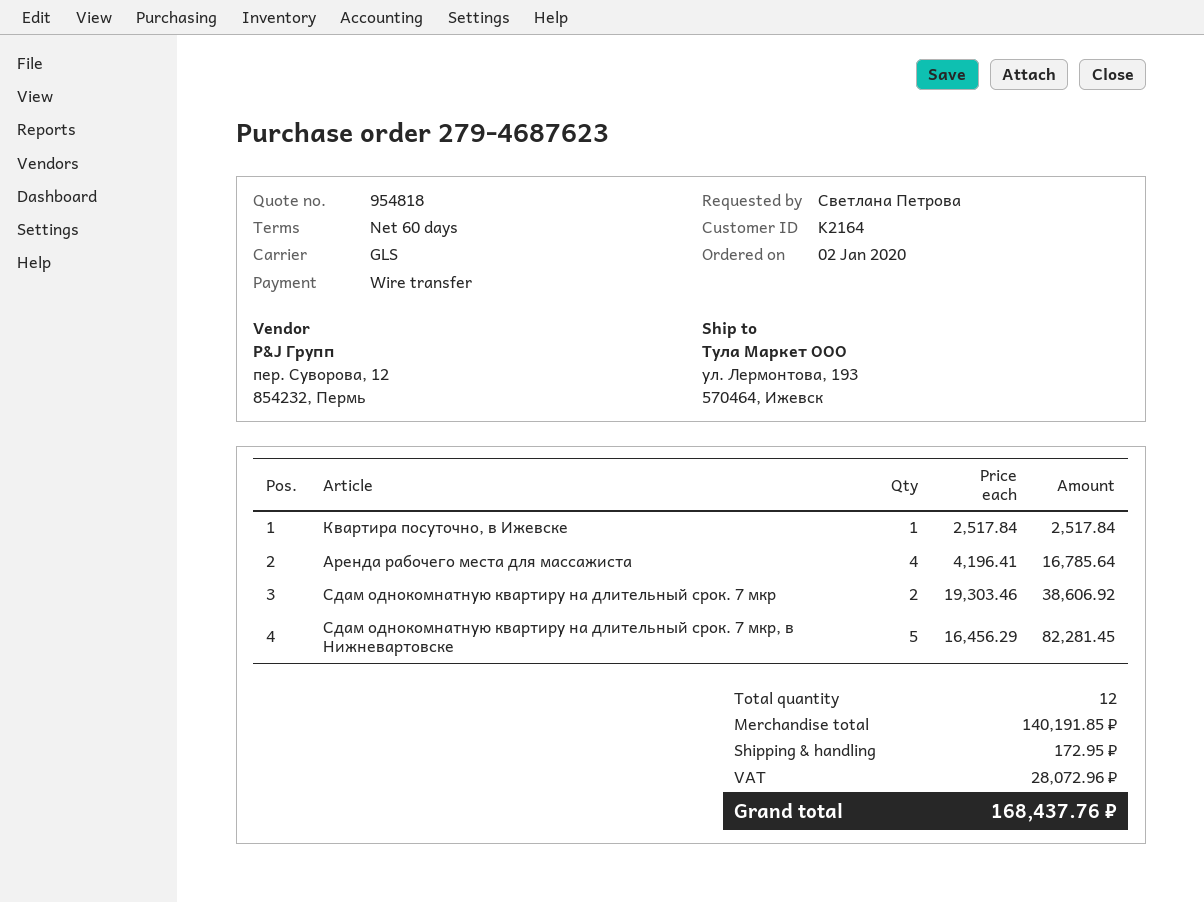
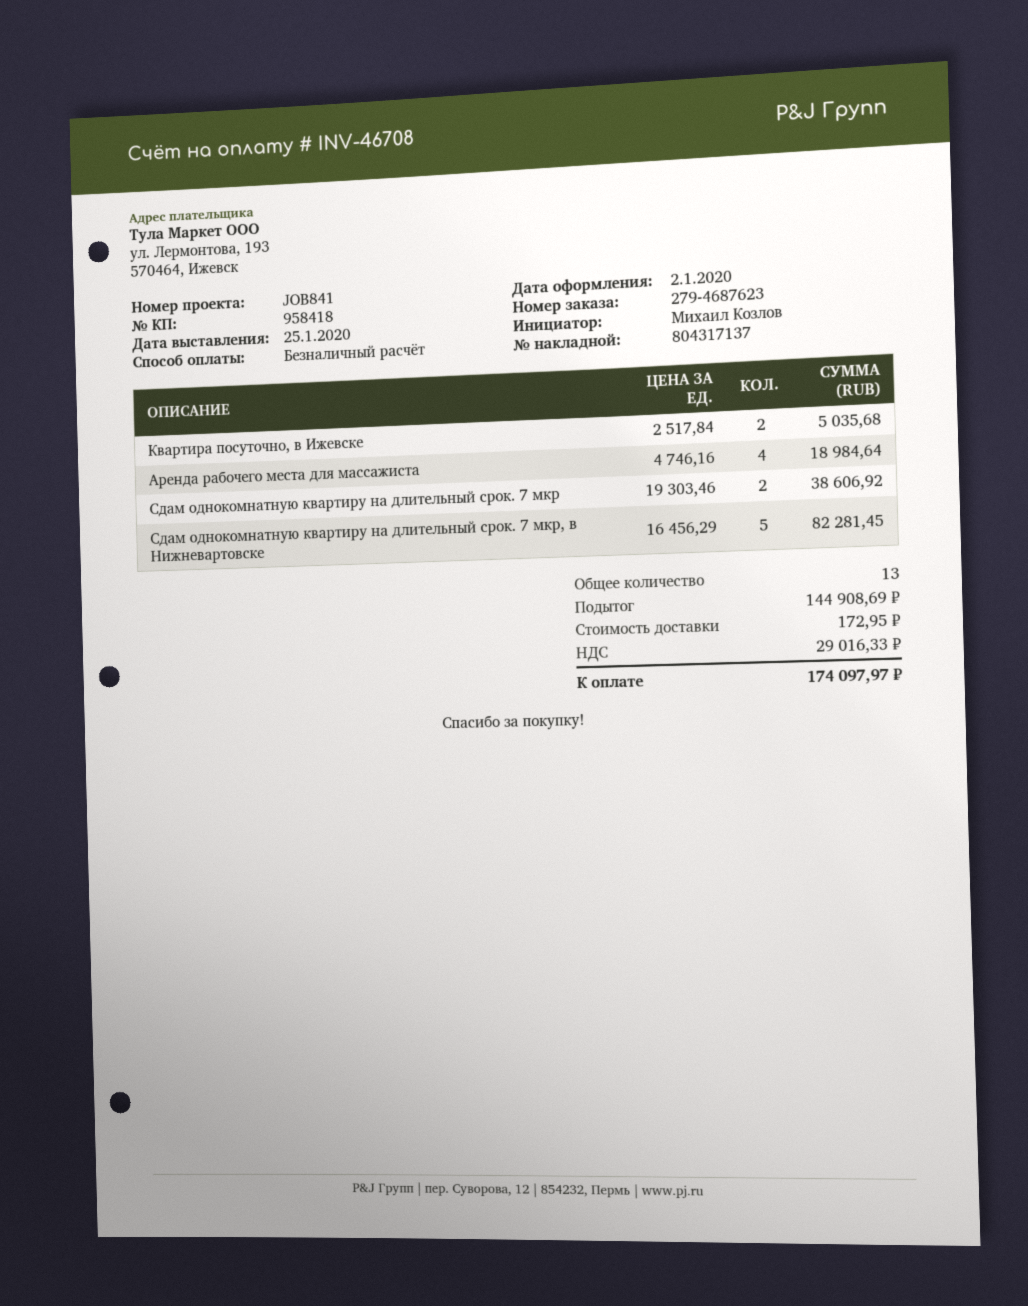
quote number: 954818 -> 958418
ordered by: Светлана Петрова -> Михаил Козлов
Квартира посуточно, в Ижевске: 1 x 2517.84 = 2517.84 -> 2 x 2517.84 = 5035.68
Аренда рабочего места для массажиста: 4 x 4196.41 = 16785.64 -> 4 x 4746.16 = 18984.64
total quantity: 12 -> 13
subtotal: 140191.85 -> 144908.69
tax: 28072.96 -> 29016.33
total: 168437.76 -> 174097.97

